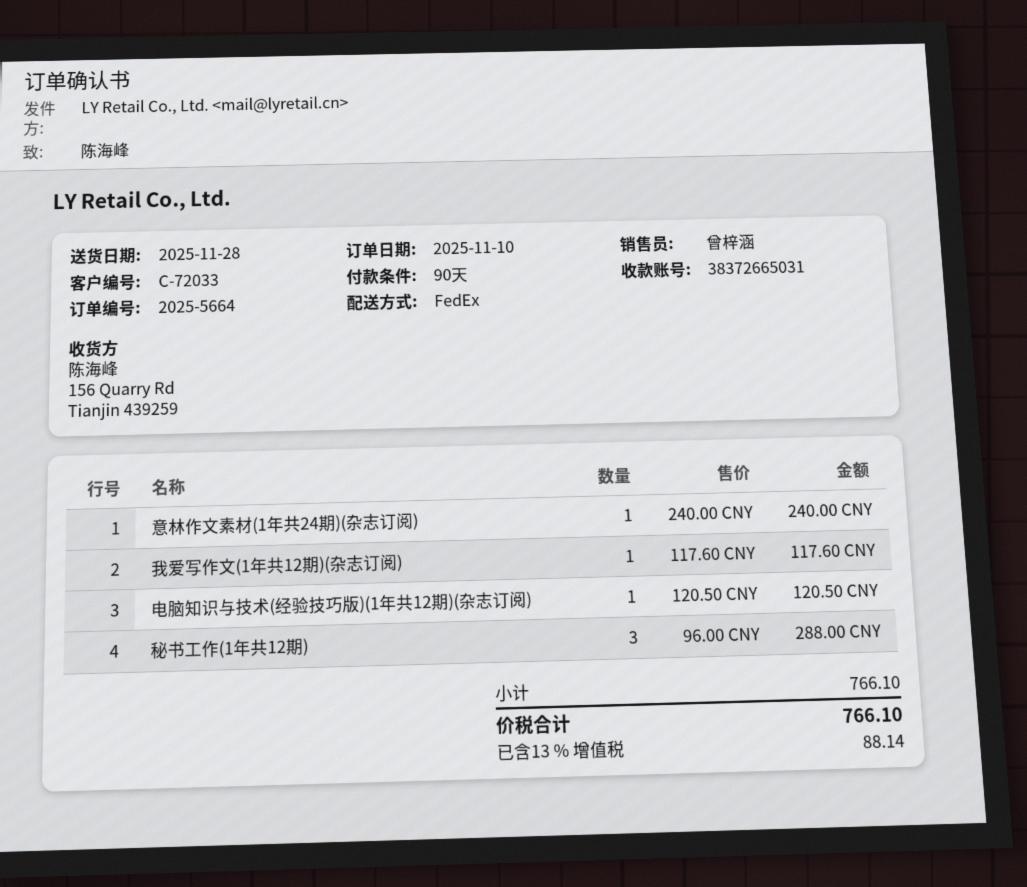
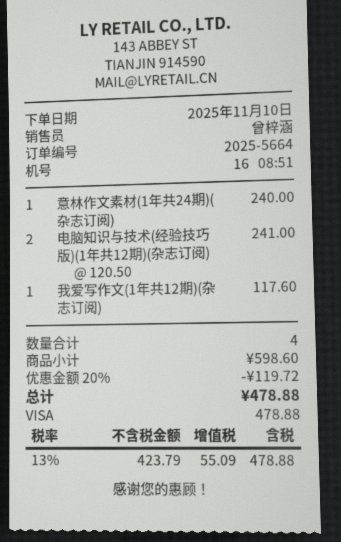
电脑知识与技术(经验技巧版)(1年共12期)(杂志订阅): 1 x 120.50 = 120.50 -> 2 x 120.50 = 241.00
秘书工作(1年共12期): 3 x 96.00 = 288.00 -> none
subtotal: 766.10 -> 598.60
discount: none -> 20% = 119.72
tax: 13% = 88.14 -> 13% = 55.09
total: 766.10 -> 478.88

